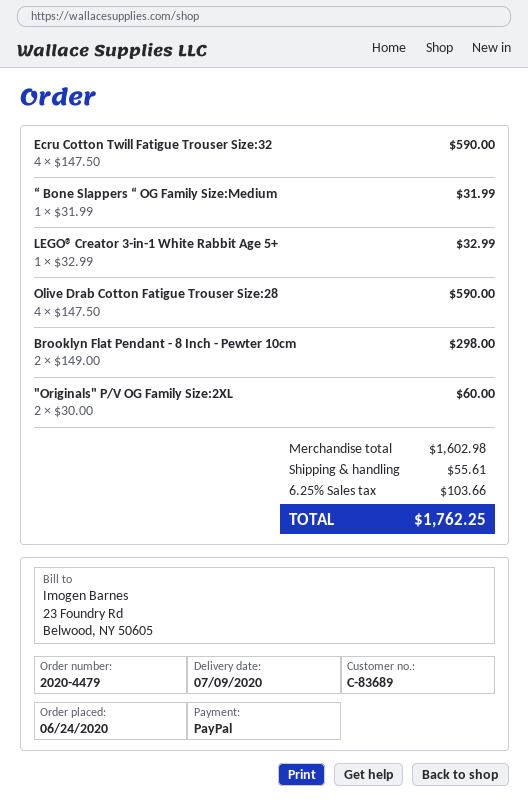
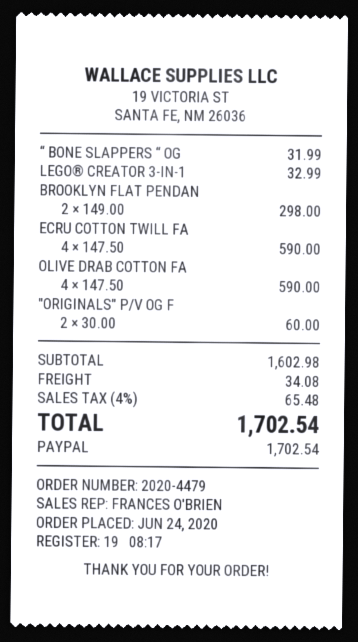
shipping: 55.61 -> 34.08
tax: 6.25% = 103.66 -> 4% = 65.48
total: 1762.25 -> 1702.54

